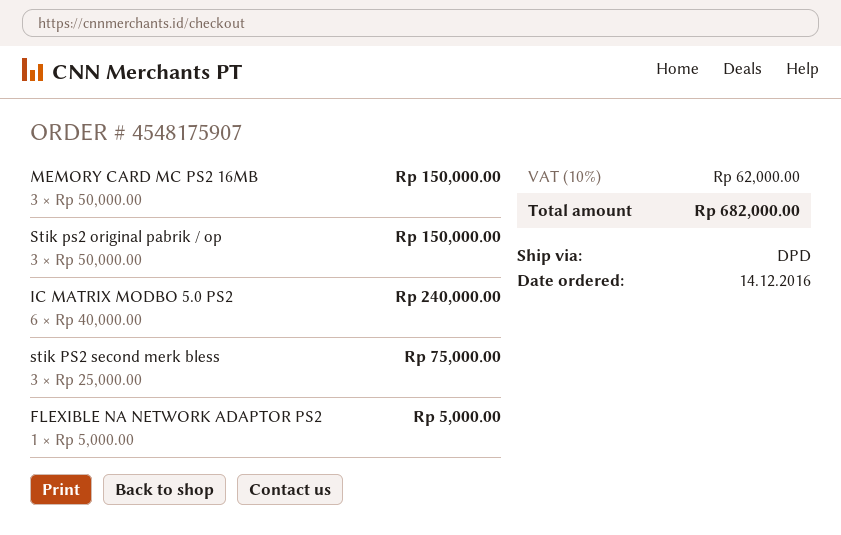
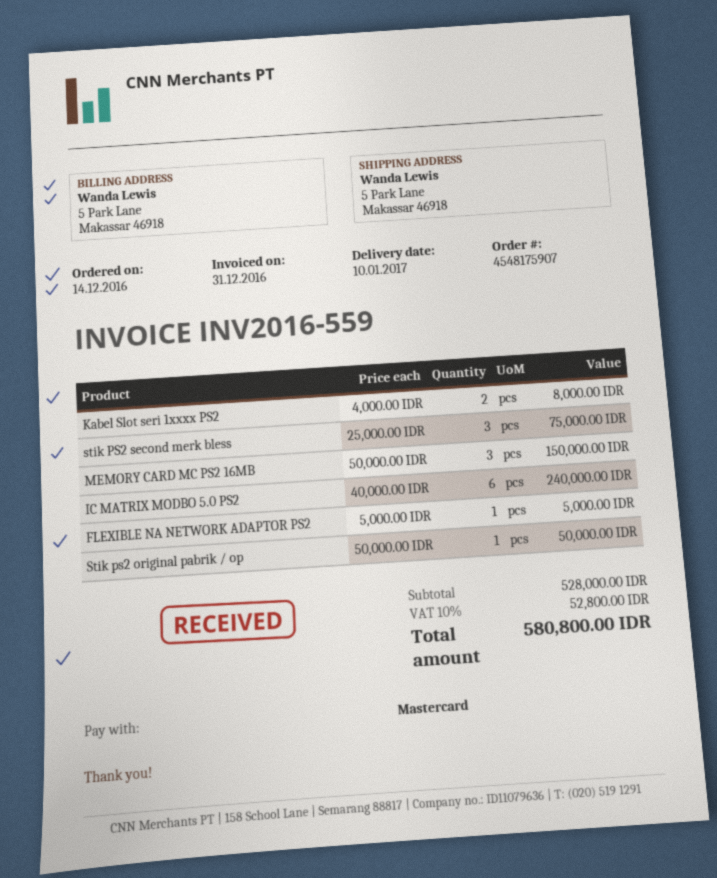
Stik ps2 original pabrik / op: 3 x 50000.00 = 150000.00 -> 1 x 50000.00 = 50000.00
Kabel Slot seri 1xxxx PS2: none -> 2 x 4000.00 = 8000.00
tax: 10% = 62000.00 -> 10% = 52800.00
total: 682000.00 -> 580800.00

